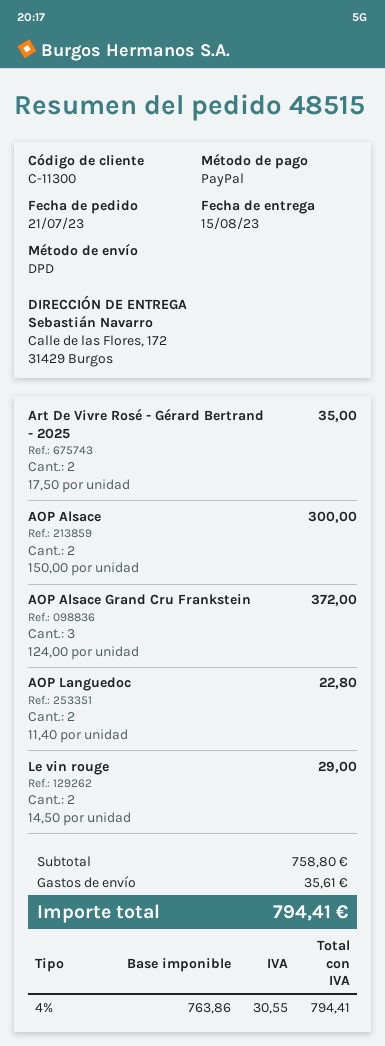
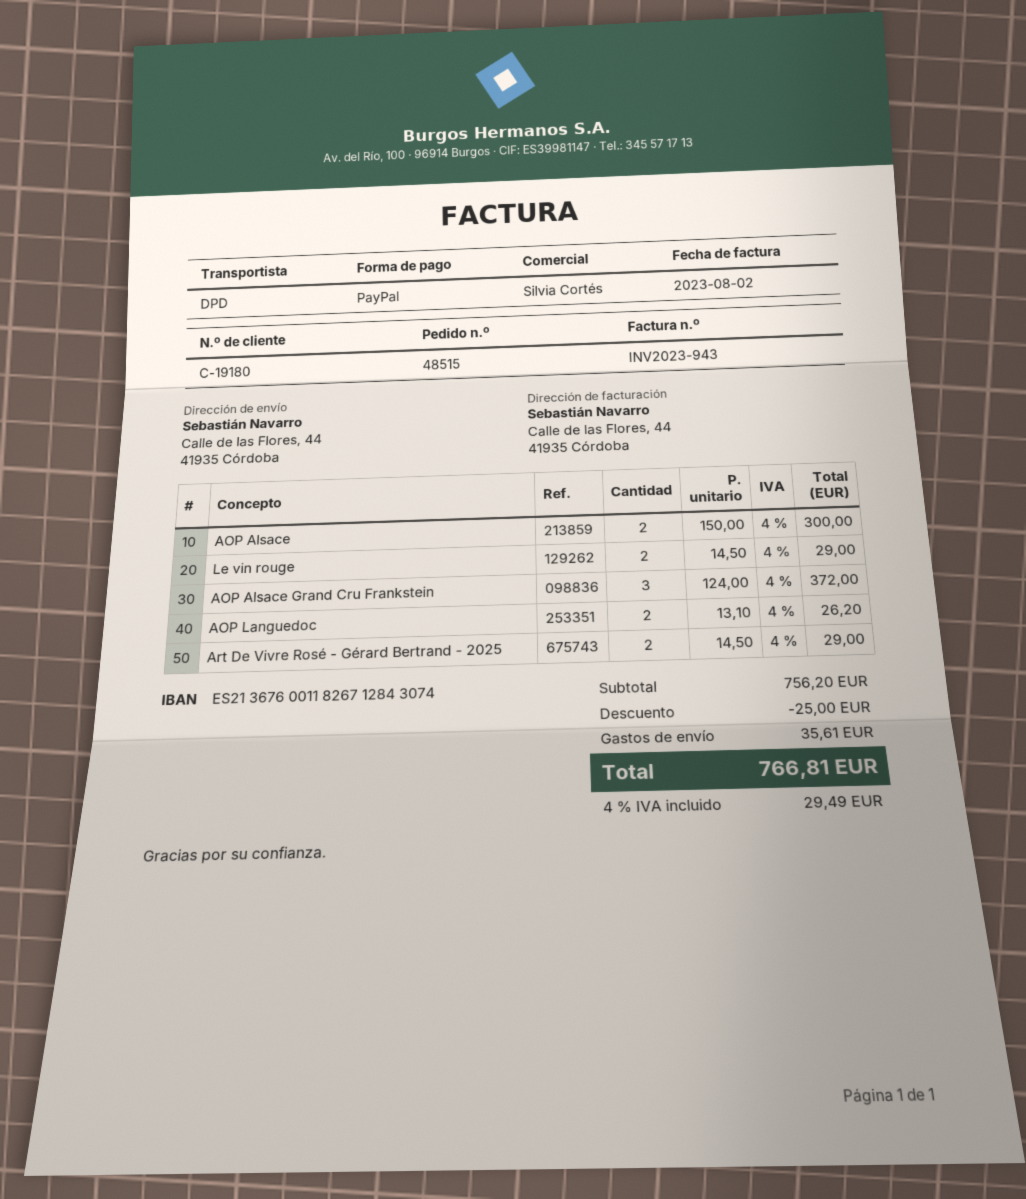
customer number: C-11300 -> C-19180
ship to: Calle de las Flores, 172, 31429 Burgos -> Calle de las Flores, 44, 41935 Córdoba
Art De Vivre Rosé - Gérard Bertrand - 2025: 2 x 17.50 = 35.00 -> 2 x 14.50 = 29.00
AOP Languedoc: 2 x 11.40 = 22.80 -> 2 x 13.10 = 26.20
subtotal: 758.80 -> 756.20
discount: none -> 25.00
tax: 4% = 30.55 -> 4% = 29.49
total: 794.41 -> 766.81

